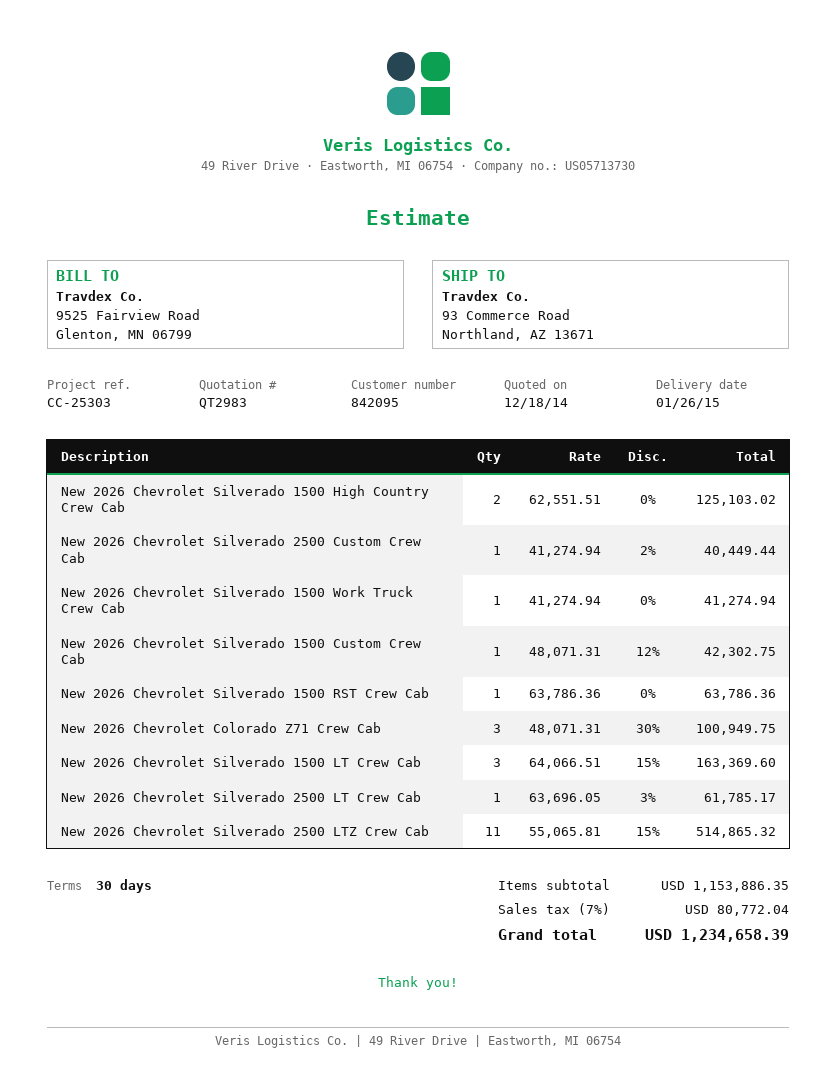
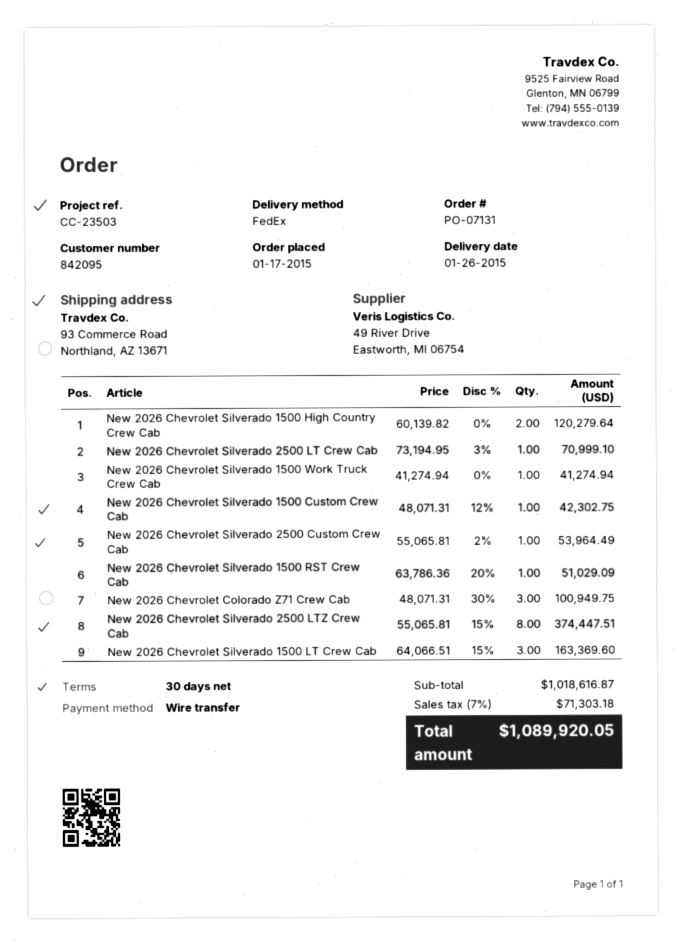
reference: CC-25303 -> CC-23503
New 2026 Chevrolet Silverado 1500 High Country Crew Cab: 2 x 62551.51 = 125103.02 -> 2 x 60139.82 = 120279.64
New 2026 Chevrolet Silverado 2500 Custom Crew Cab: 1 x 41274.94 - 2% = 40449.44 -> 1 x 55065.81 - 2% = 53964.49
New 2026 Chevrolet Silverado 1500 RST Crew Cab: 1 x 63786.36 = 63786.36 -> 1 x 63786.36 - 20% = 51029.09
New 2026 Chevrolet Silverado 2500 LT Crew Cab: 1 x 63696.05 - 3% = 61785.17 -> 1 x 73194.95 - 3% = 70999.10
New 2026 Chevrolet Silverado 2500 LTZ Crew Cab: 11 x 55065.81 - 15% = 514865.32 -> 8 x 55065.81 - 15% = 374447.51
subtotal: 1153886.35 -> 1018616.87
tax: 7% = 80772.04 -> 7% = 71303.18
total: 1234658.39 -> 1089920.05

